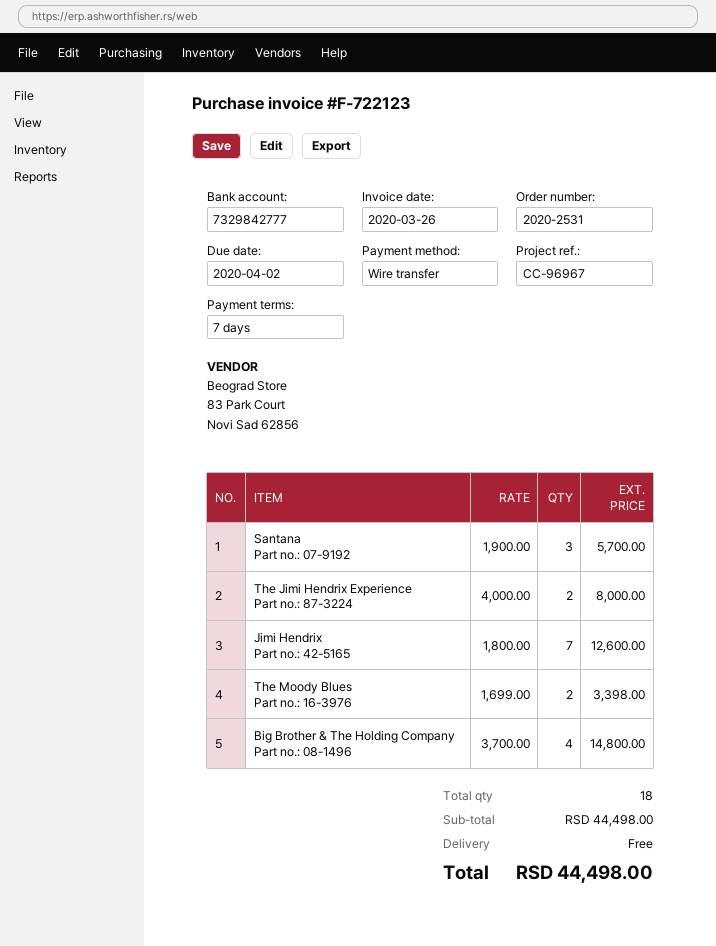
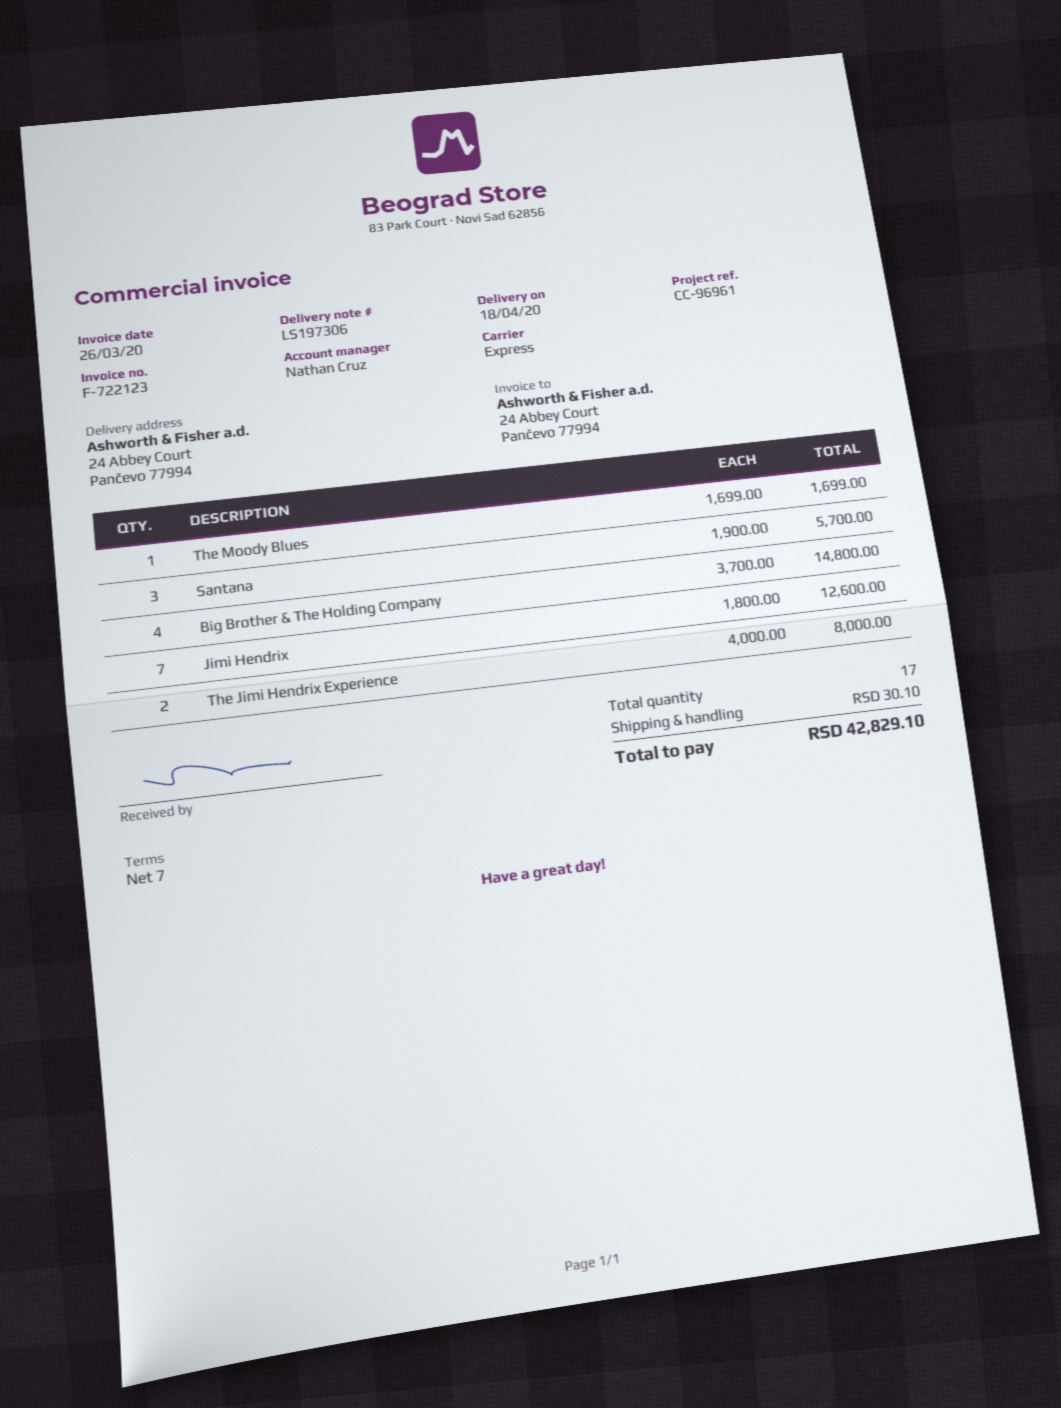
reference: CC-96967 -> CC-96961
The Moody Blues: 2 x 1699.00 = 3398.00 -> 1 x 1699.00 = 1699.00
total quantity: 18 -> 17
shipping: 0.00 -> 30.10
total: 44498.00 -> 42829.10

